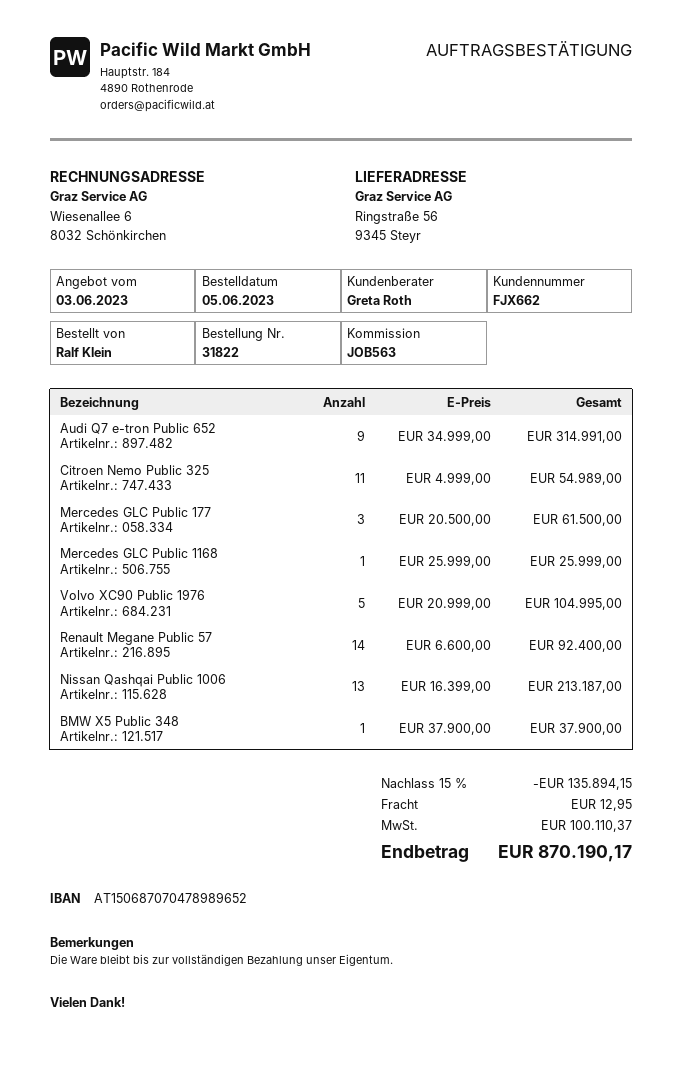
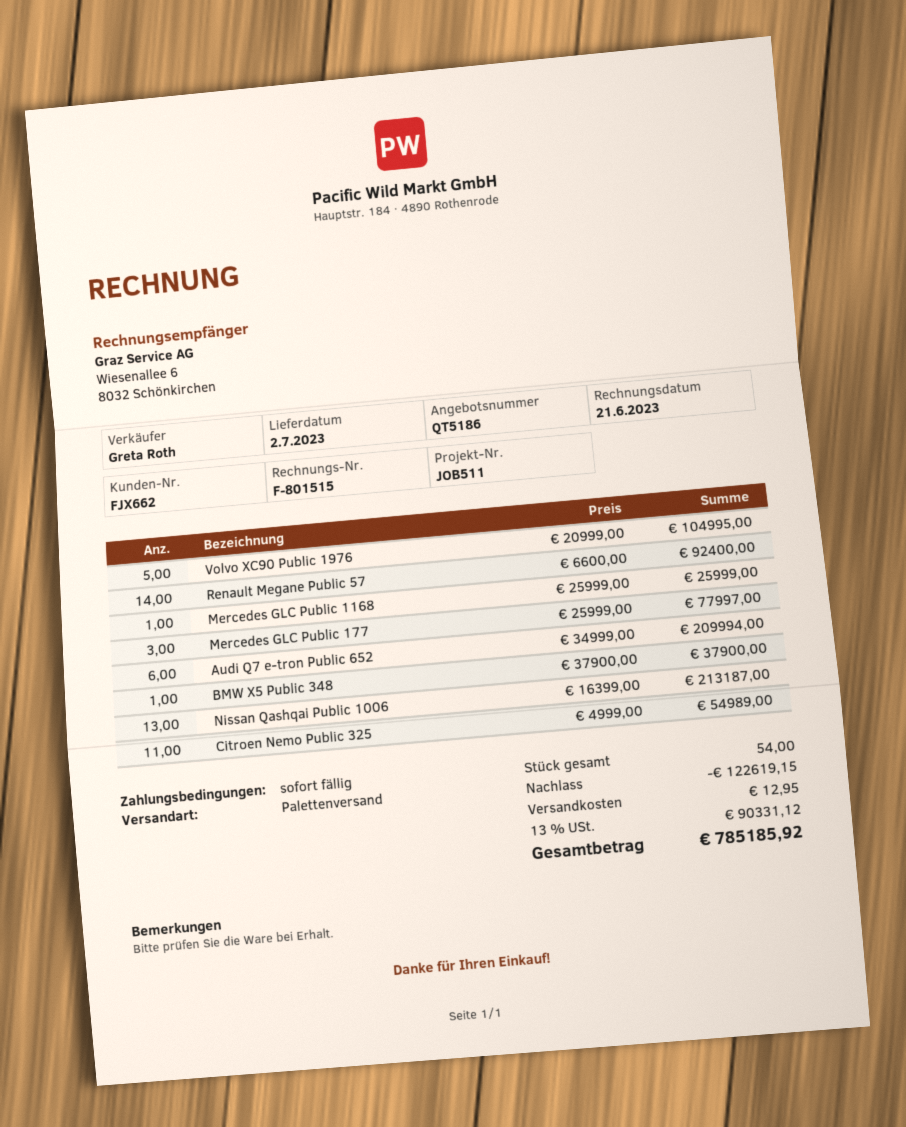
reference: JOB563 -> JOB511
Audi Q7 e-tron Public 652: 9 x 34999.00 = 314991.00 -> 6 x 34999.00 = 209994.00
Mercedes GLC Public 177: 3 x 20500.00 = 61500.00 -> 3 x 25999.00 = 77997.00
discount: 135894.15 -> 122619.15
tax: 100110.37 -> 90331.12
total: 870190.17 -> 785185.92

